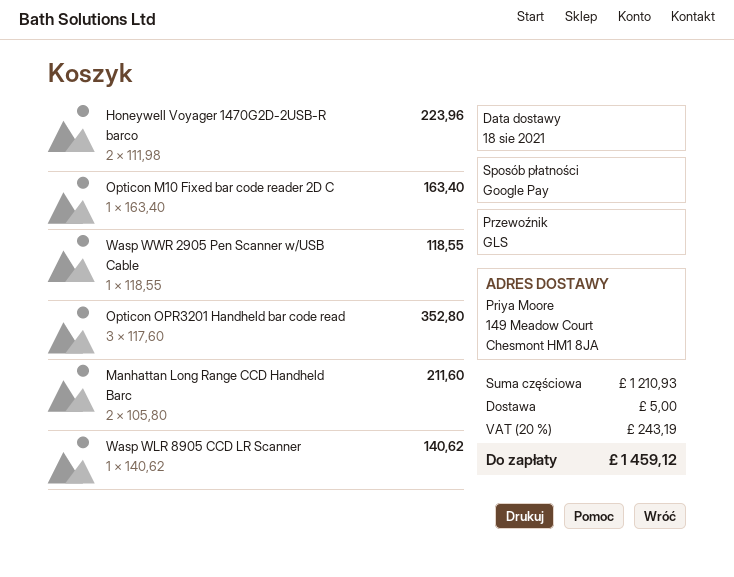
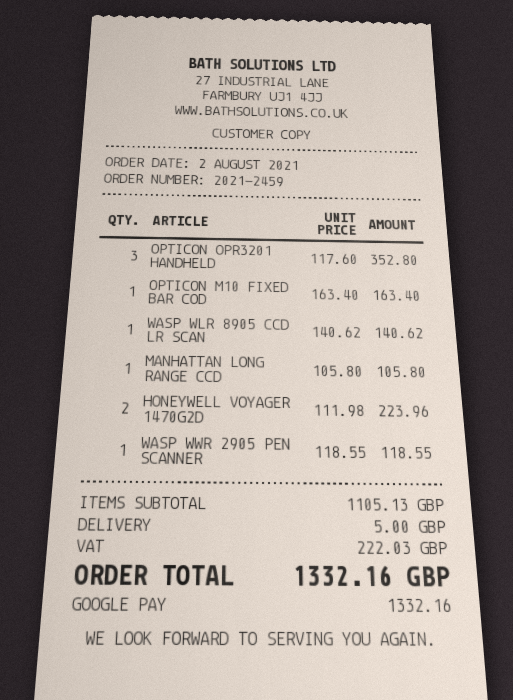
Manhattan Long Range CCD Handheld Barc: 2 x 105.80 = 211.60 -> 1 x 105.80 = 105.80
subtotal: 1210.93 -> 1105.13
tax: 243.19 -> 222.03
total: 1459.12 -> 1332.16

